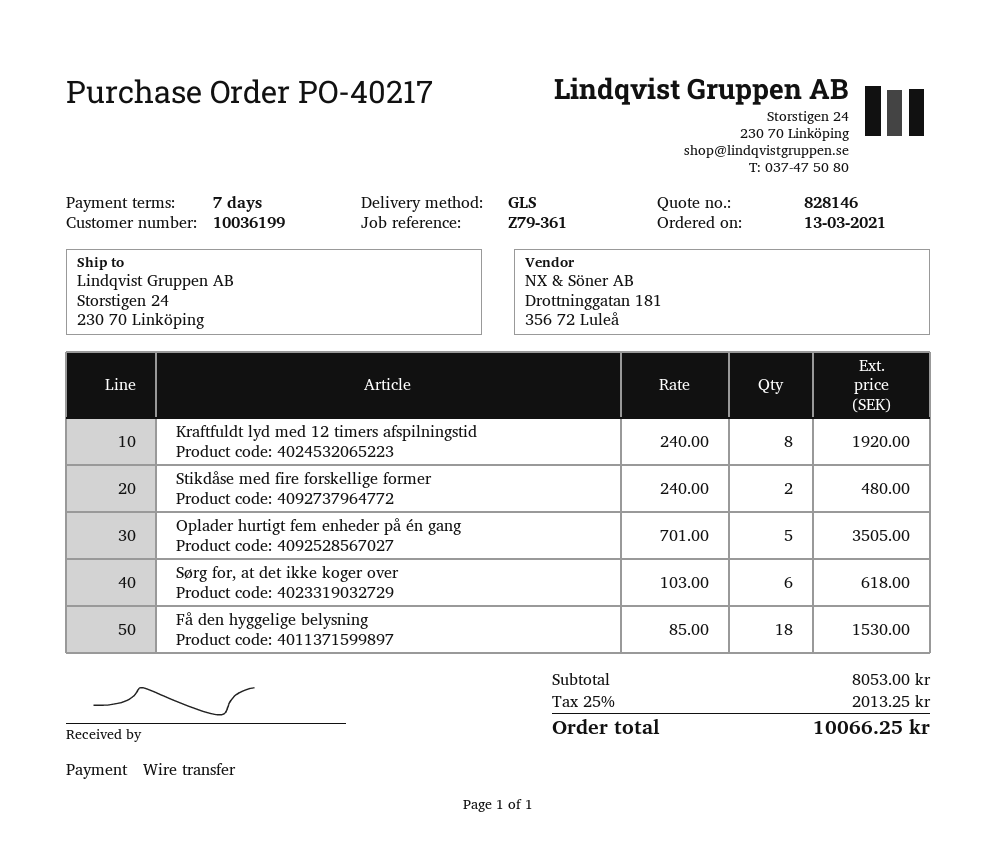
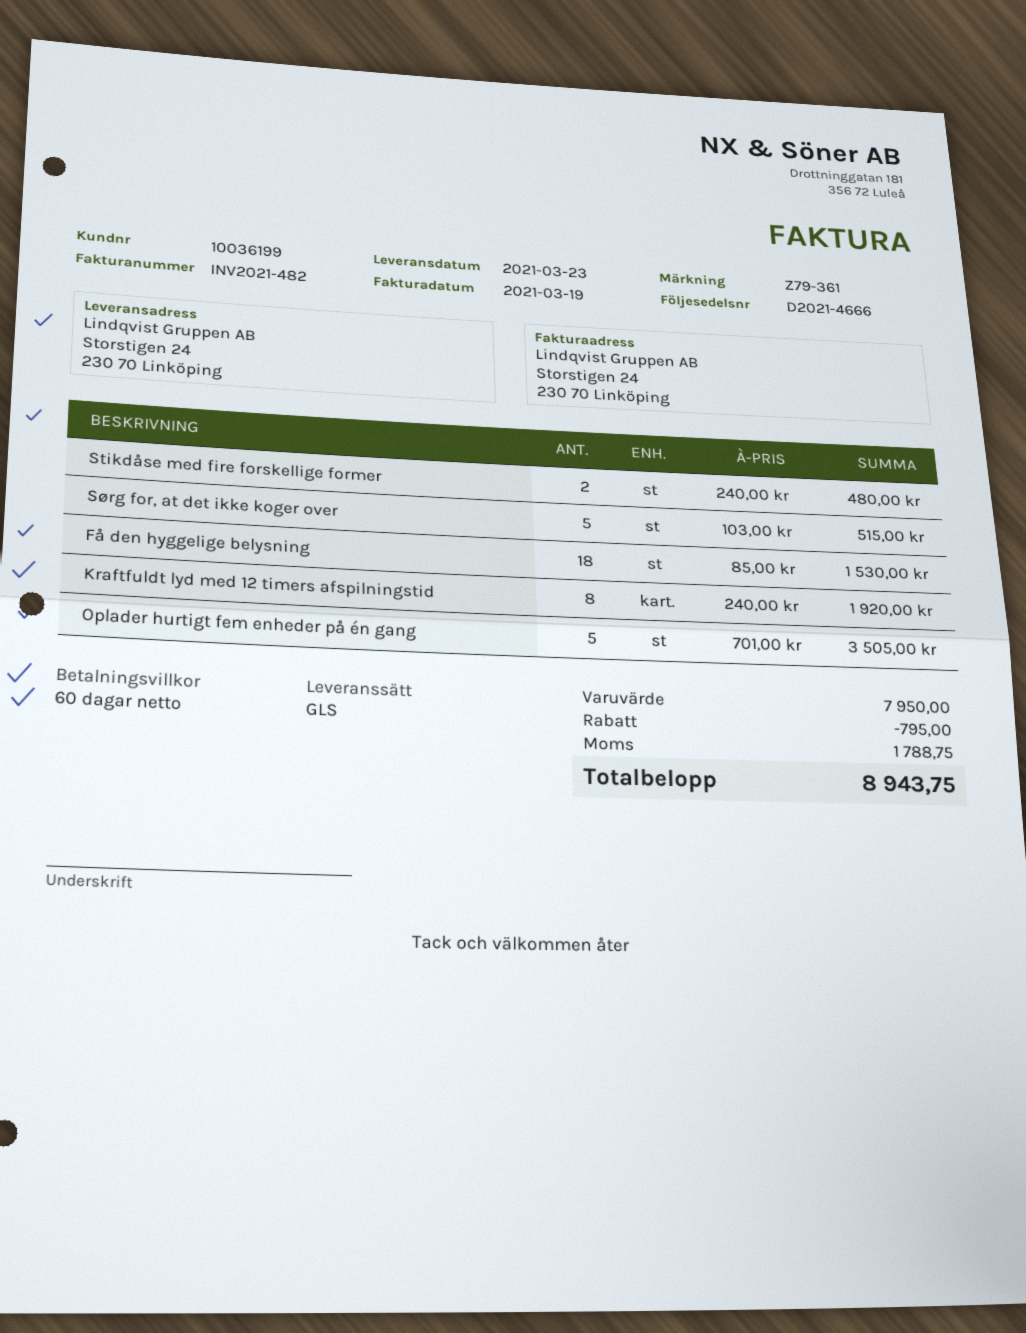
payment terms: 7 days -> 60 days
Sørg for, at det ikke koger over: 6 x 103.00 = 618.00 -> 5 x 103.00 = 515.00
subtotal: 8053.00 -> 7950.00
discount: none -> 795.00
tax: 2013.25 -> 1788.75
total: 10066.25 -> 8943.75

